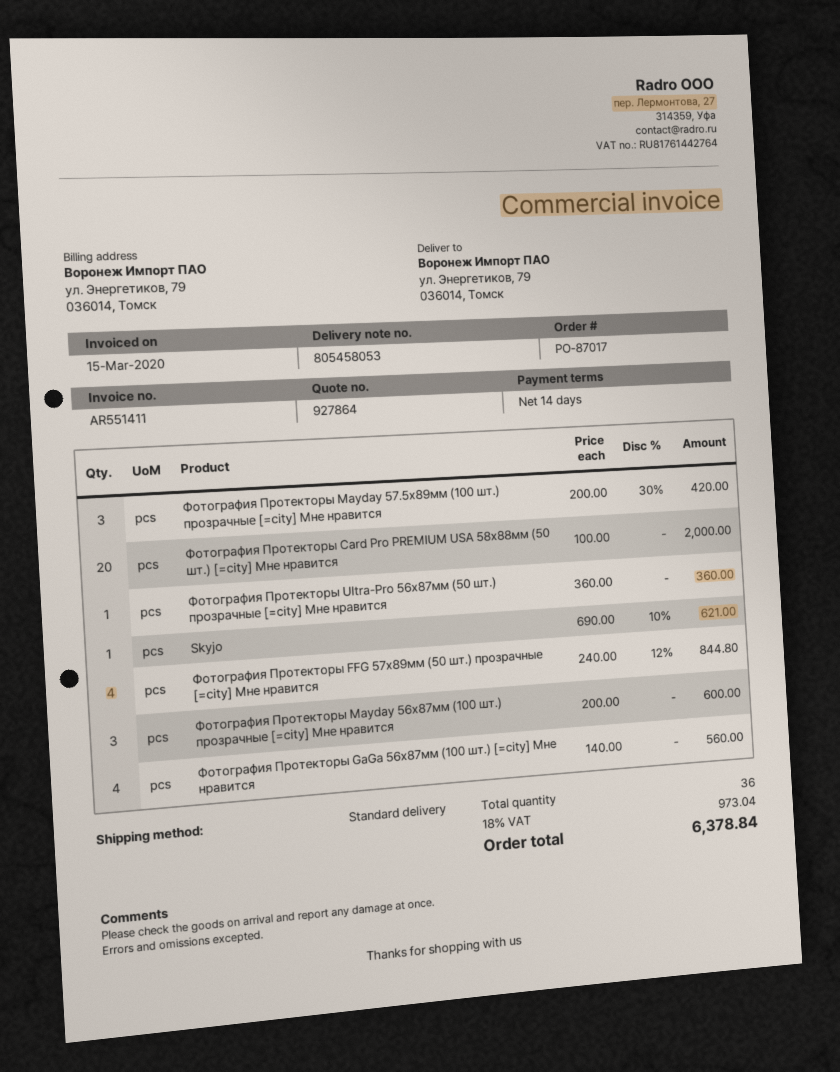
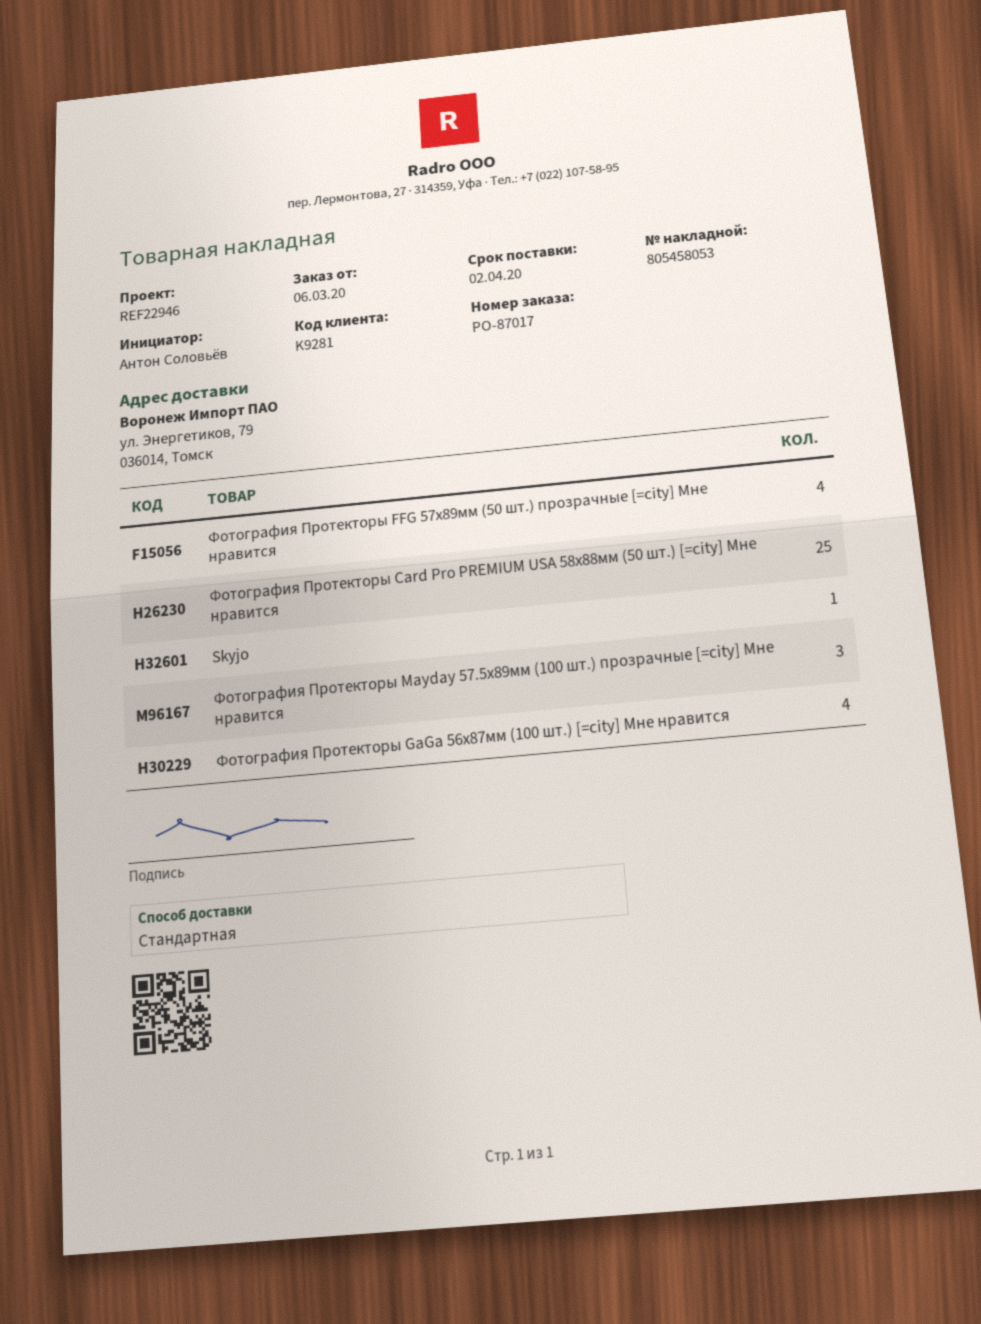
Фотография Протекторы Card Pro PREMIUM USA 58х88мм (50 шт.) [=city] Мне нравится: 20 -> 25
Фотография Протекторы Ultra-Pro 56х87мм (50 шт.) прозрачные [=city] Мне нравится: 1 -> none
Фотография Протекторы Mayday 56х87мм (100 шт.) прозрачные [=city] Мне нравится: 3 -> none

